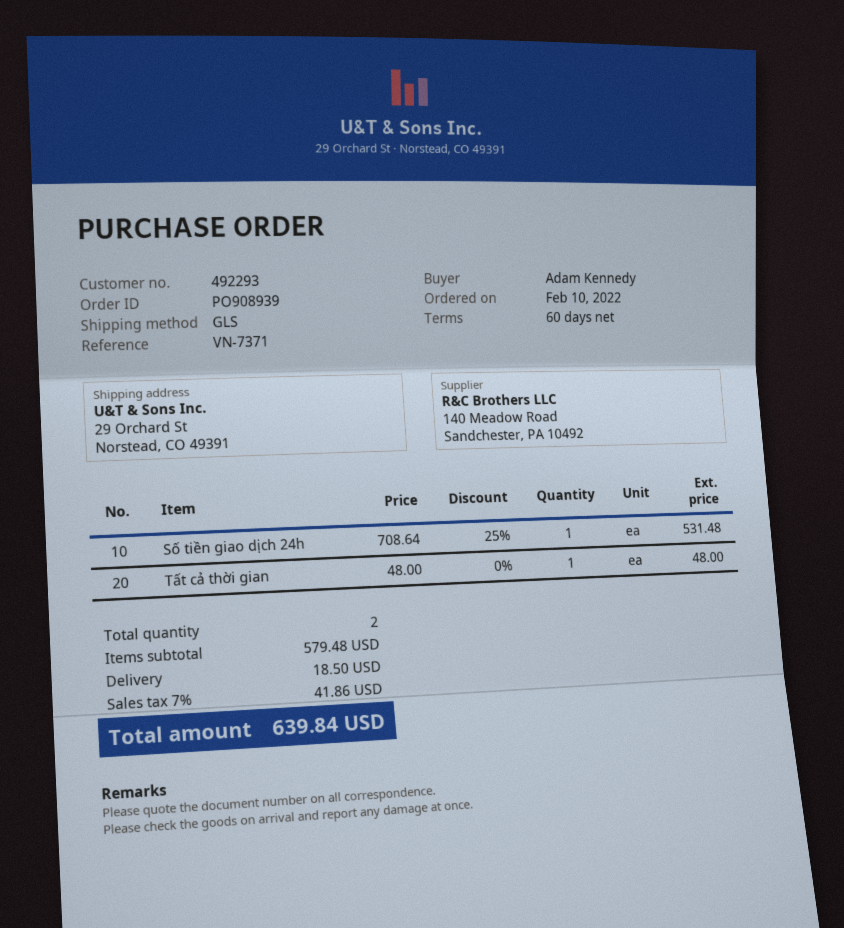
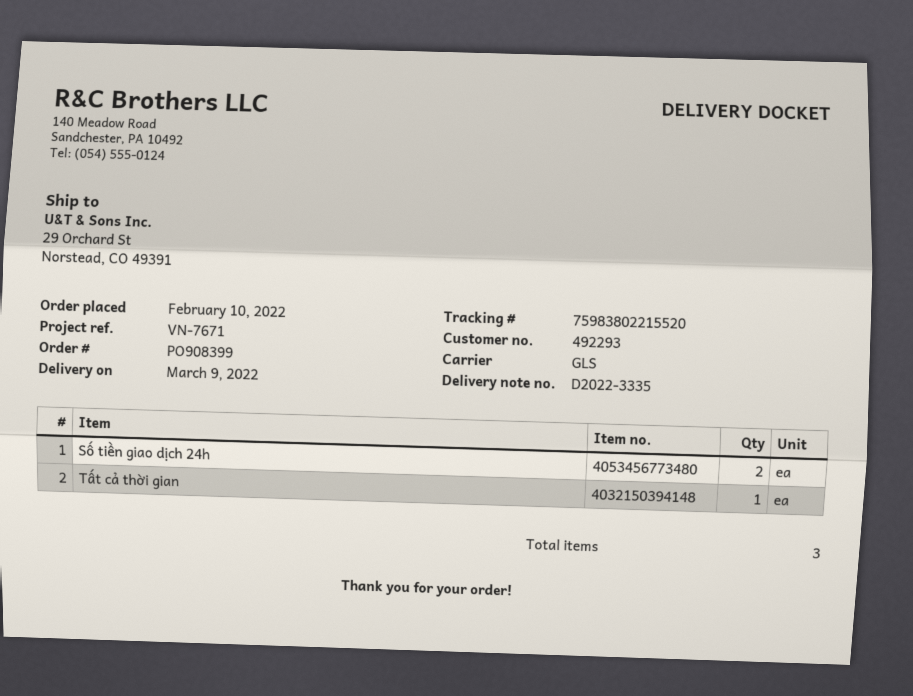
order number: PO908939 -> PO908399
reference: VN-7371 -> VN-7671
Số tiền giao dịch 24h: 1 -> 2
total quantity: 2 -> 3

